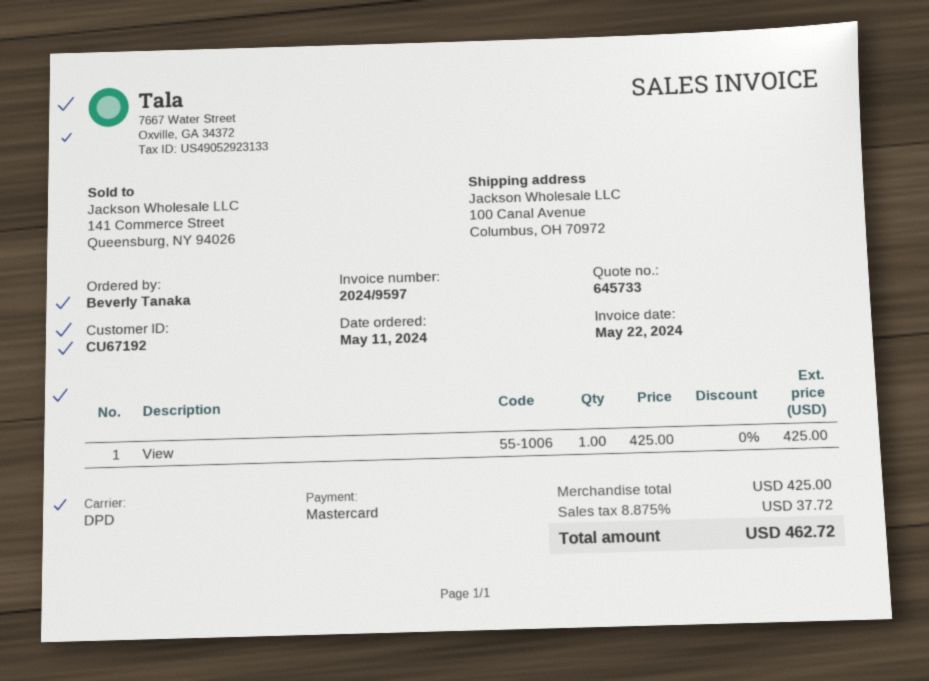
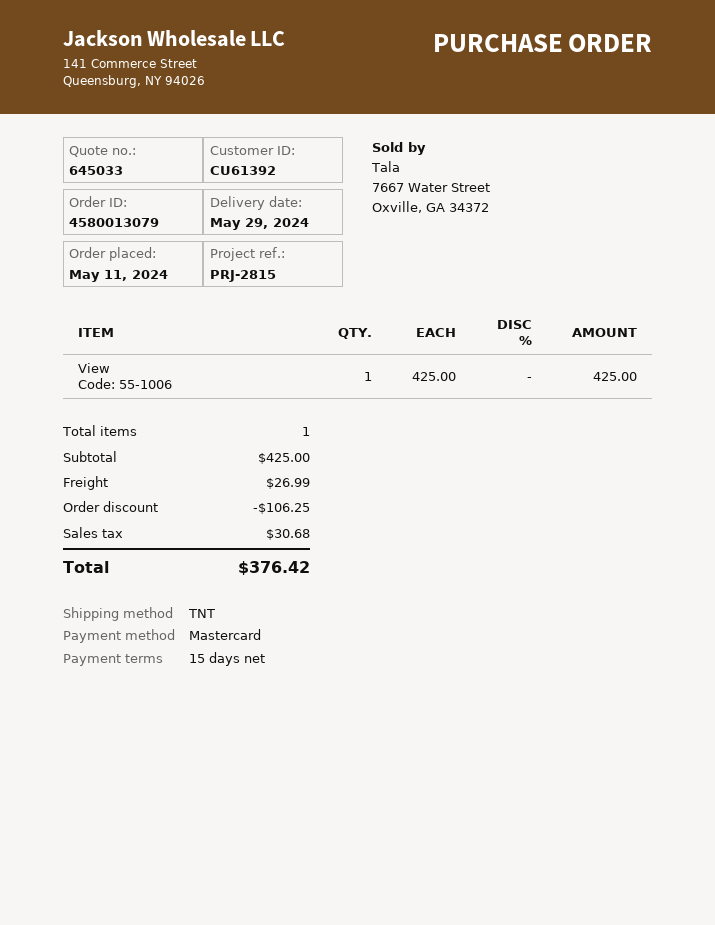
quote number: 645733 -> 645033
customer number: CU67192 -> CU61392
shipping method: DPD -> TNT
discount: none -> 106.25
shipping: none -> 26.99
tax: 37.72 -> 30.68
total: 462.72 -> 376.42

